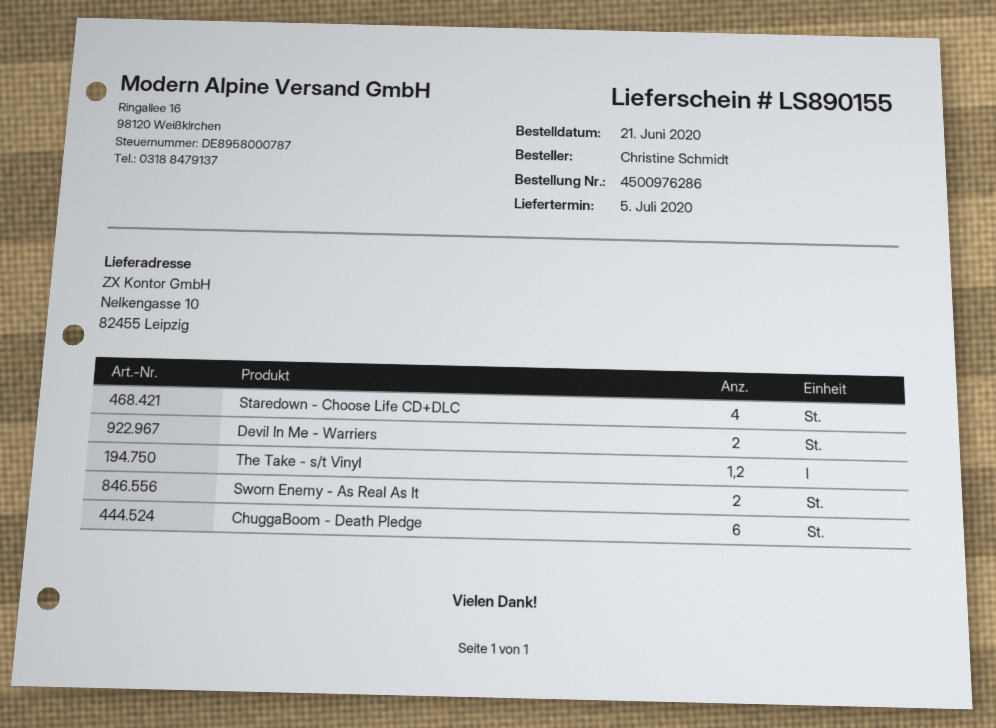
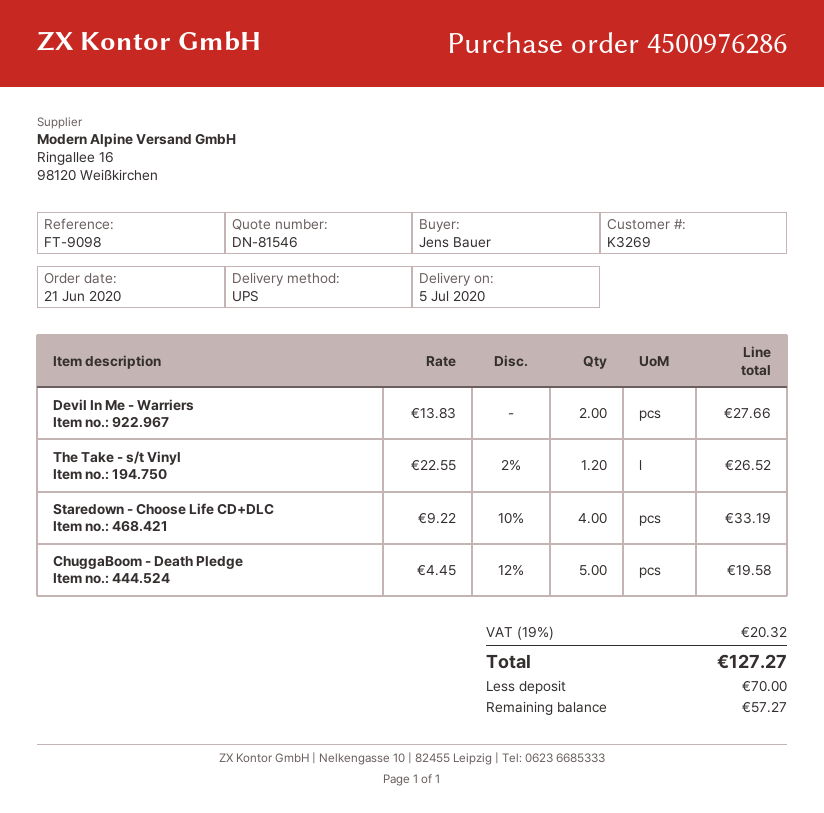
ordered by: Christine Schmidt -> Jens Bauer
Sworn Enemy - As Real As It: 2 -> none
ChuggaBoom - Death Pledge: 6 -> 5

